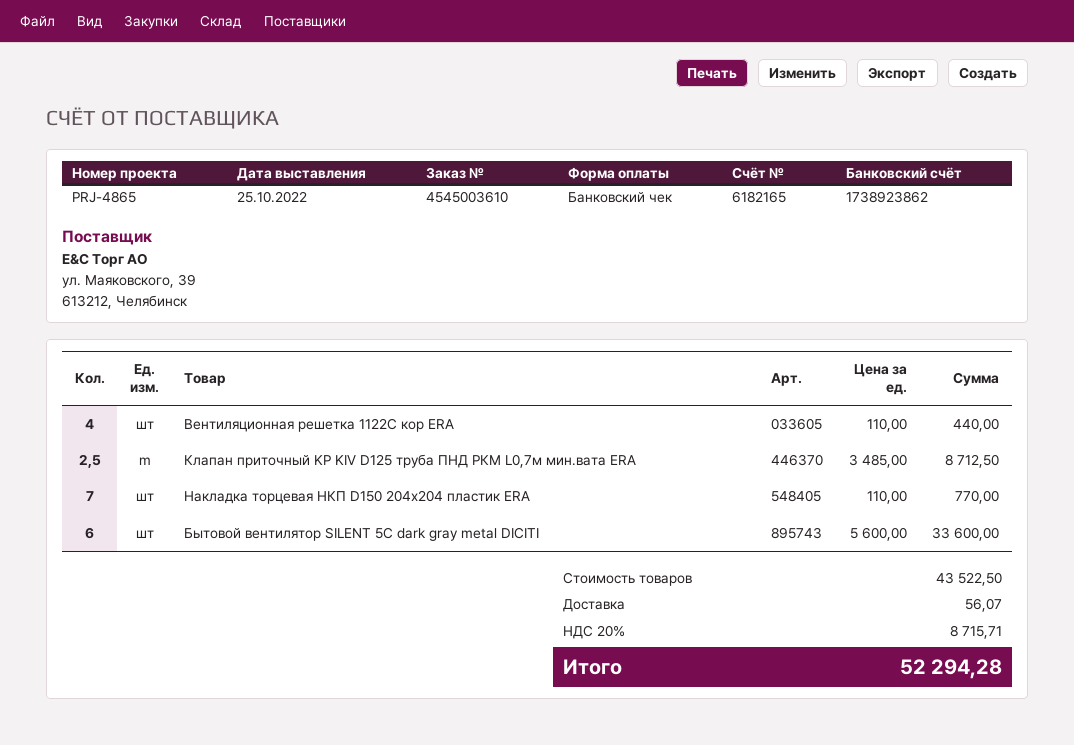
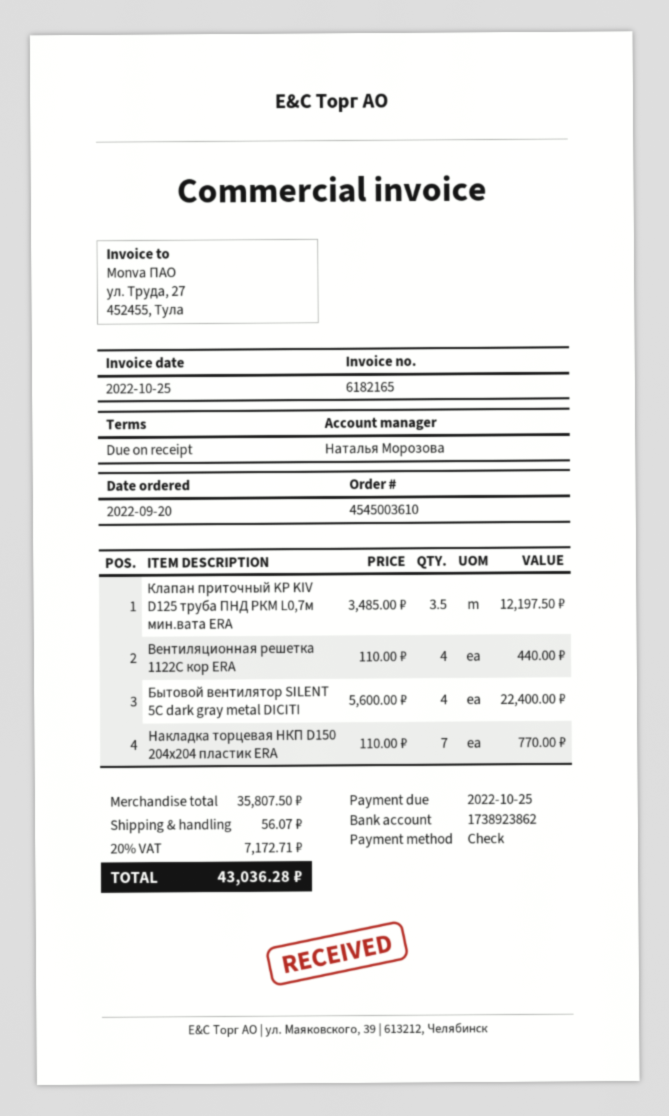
Клапан приточный KP KIV D125 труба ПНД РКМ L0,7м мин.вата ERA: 2.5 x 3485.00 = 8712.50 -> 3.5 x 3485.00 = 12197.50
Бытовой вентилятор SILENT 5C dark gray metal DICITI: 6 x 5600.00 = 33600.00 -> 4 x 5600.00 = 22400.00
subtotal: 43522.50 -> 35807.50
tax: 20% = 8715.71 -> 20% = 7172.71
total: 52294.28 -> 43036.28

